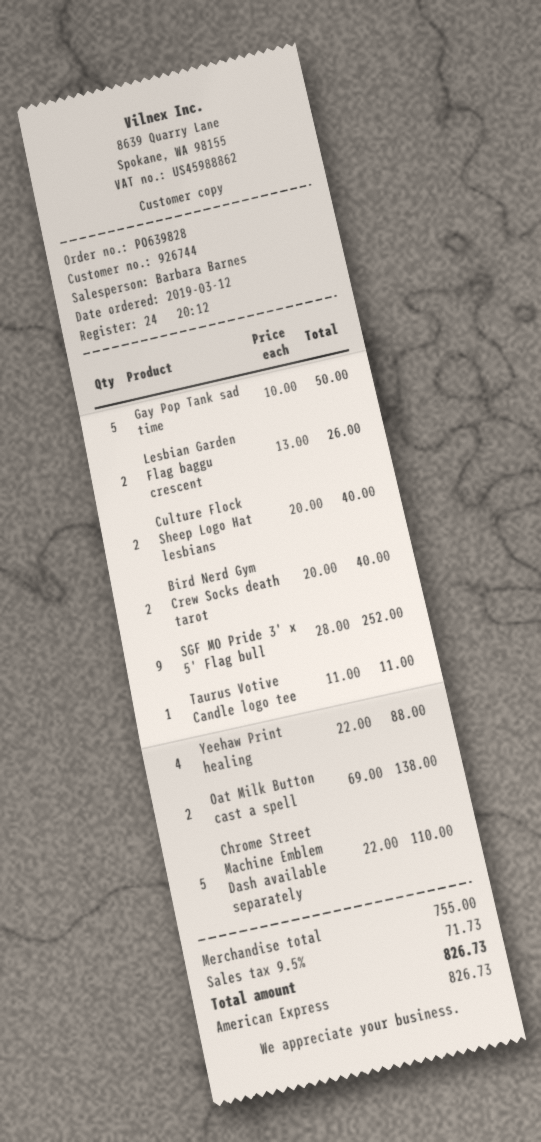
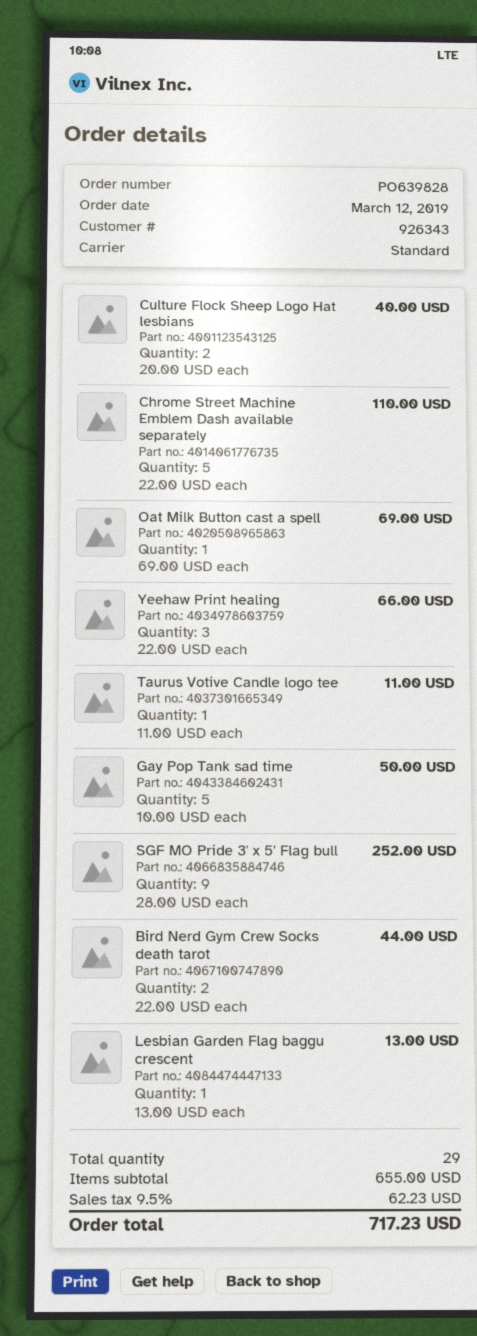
customer number: 926744 -> 926343
Lesbian Garden Flag baggu crescent: 2 x 13.00 = 26.00 -> 1 x 13.00 = 13.00
Bird Nerd Gym Crew Socks death tarot: 2 x 20.00 = 40.00 -> 2 x 22.00 = 44.00
Yeehaw Print healing: 4 x 22.00 = 88.00 -> 3 x 22.00 = 66.00
Oat Milk Button cast a spell: 2 x 69.00 = 138.00 -> 1 x 69.00 = 69.00
subtotal: 755.00 -> 655.00
tax: 9.5% = 71.73 -> 9.5% = 62.23
total: 826.73 -> 717.23

